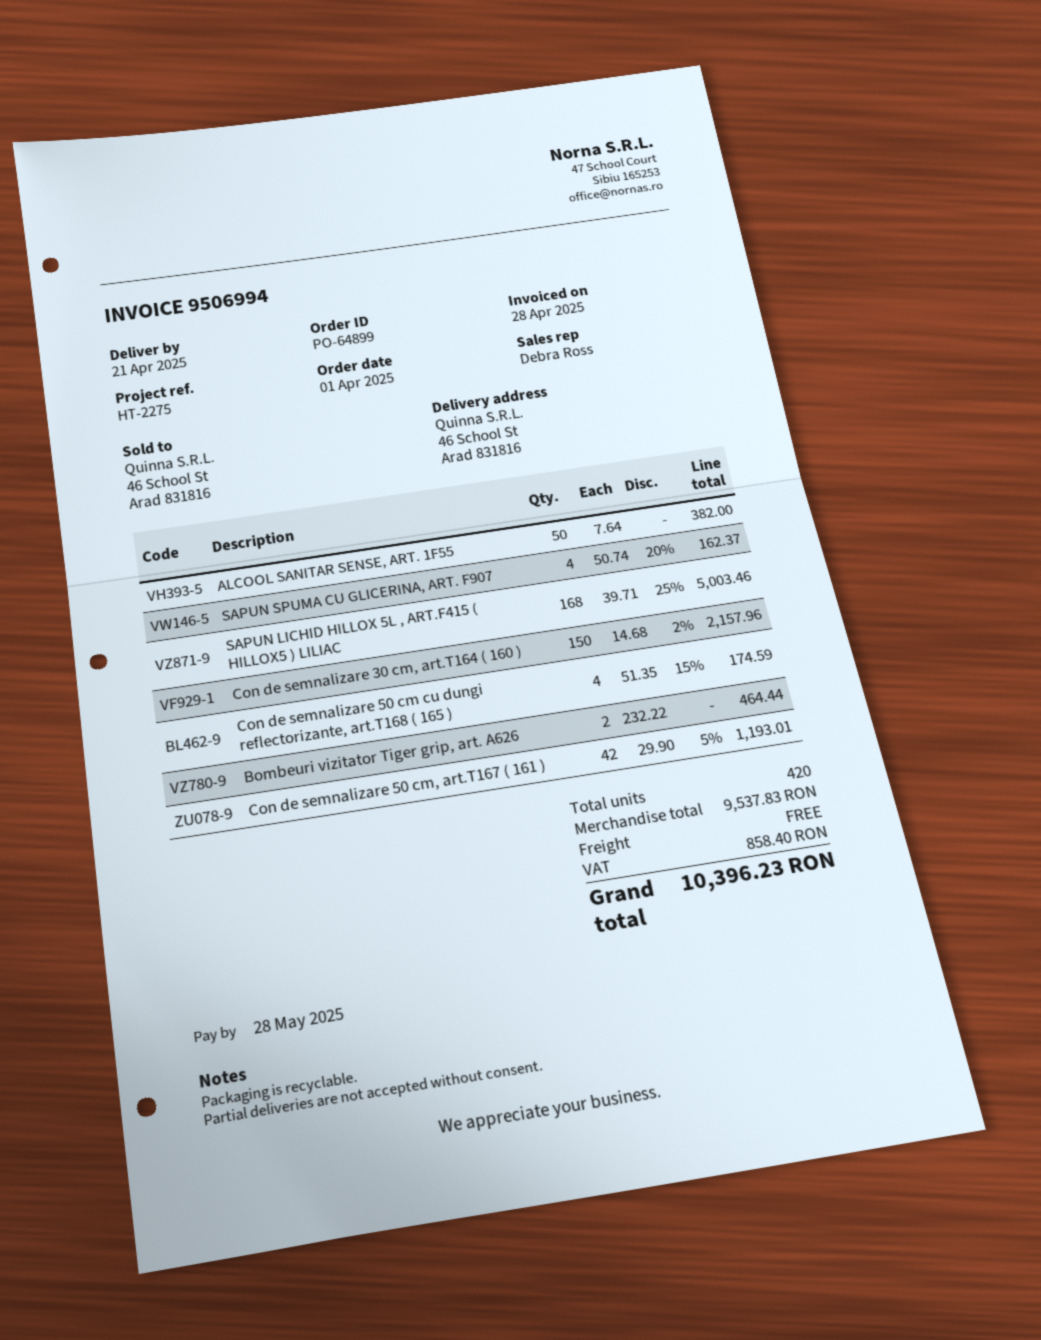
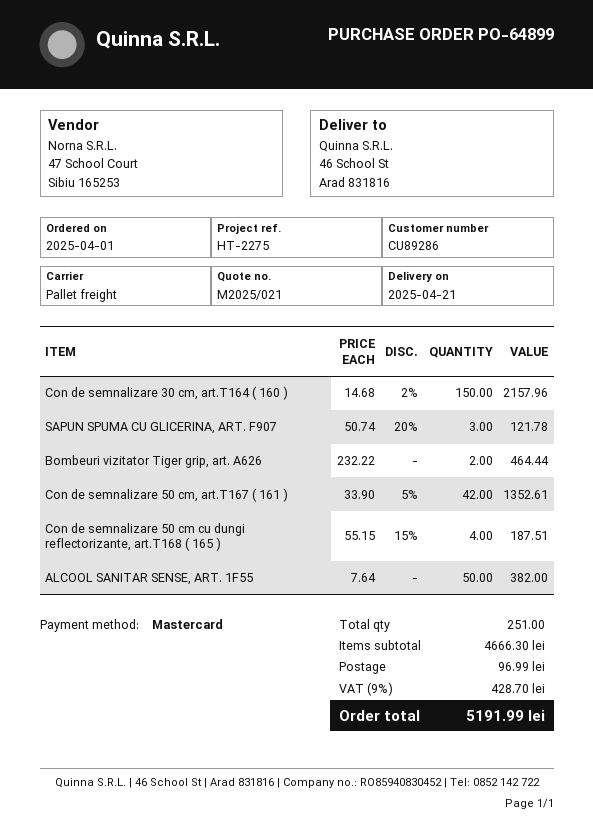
SAPUN SPUMA CU GLICERINA, ART. F907: 4 x 50.74 - 20% = 162.37 -> 3 x 50.74 - 20% = 121.78
SAPUN LICHID HILLOX 5L , ART.F415 ( HILLOX5 ) LILIAC: 168 x 39.71 - 25% = 5003.46 -> none
Con de semnalizare 50 cm cu dungi reflectorizante, art.T168 ( 165 ): 4 x 51.35 - 15% = 174.59 -> 4 x 55.15 - 15% = 187.51
Con de semnalizare 50 cm, art.T167 ( 161 ): 42 x 29.90 - 5% = 1193.01 -> 42 x 33.90 - 5% = 1352.61
total quantity: 420 -> 251
subtotal: 9537.83 -> 4666.30
shipping: 0.00 -> 96.99
tax: 858.40 -> 428.70
total: 10396.23 -> 5191.99

